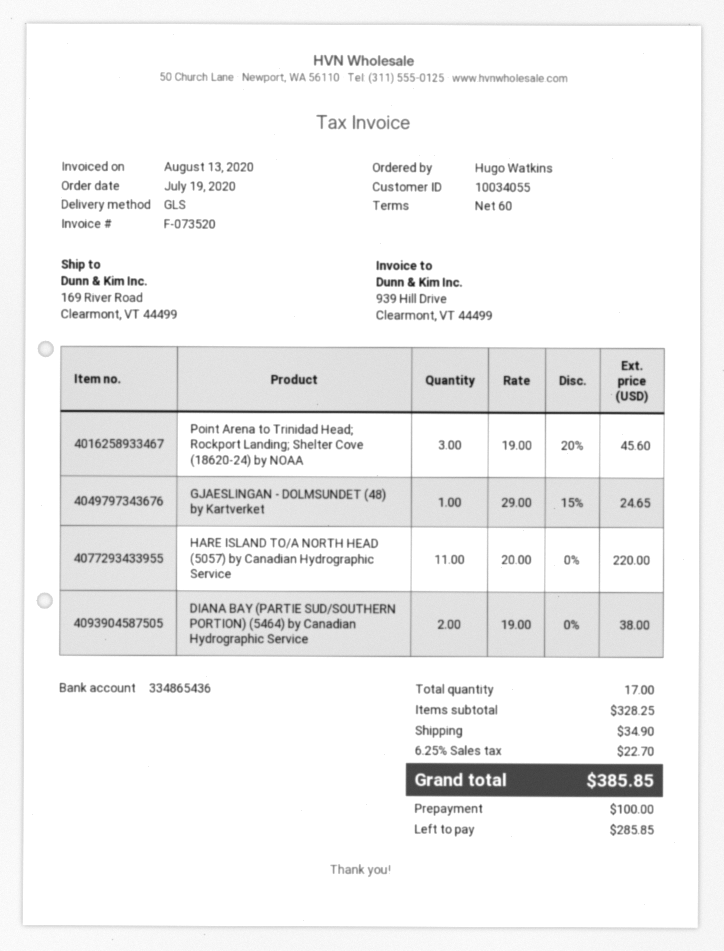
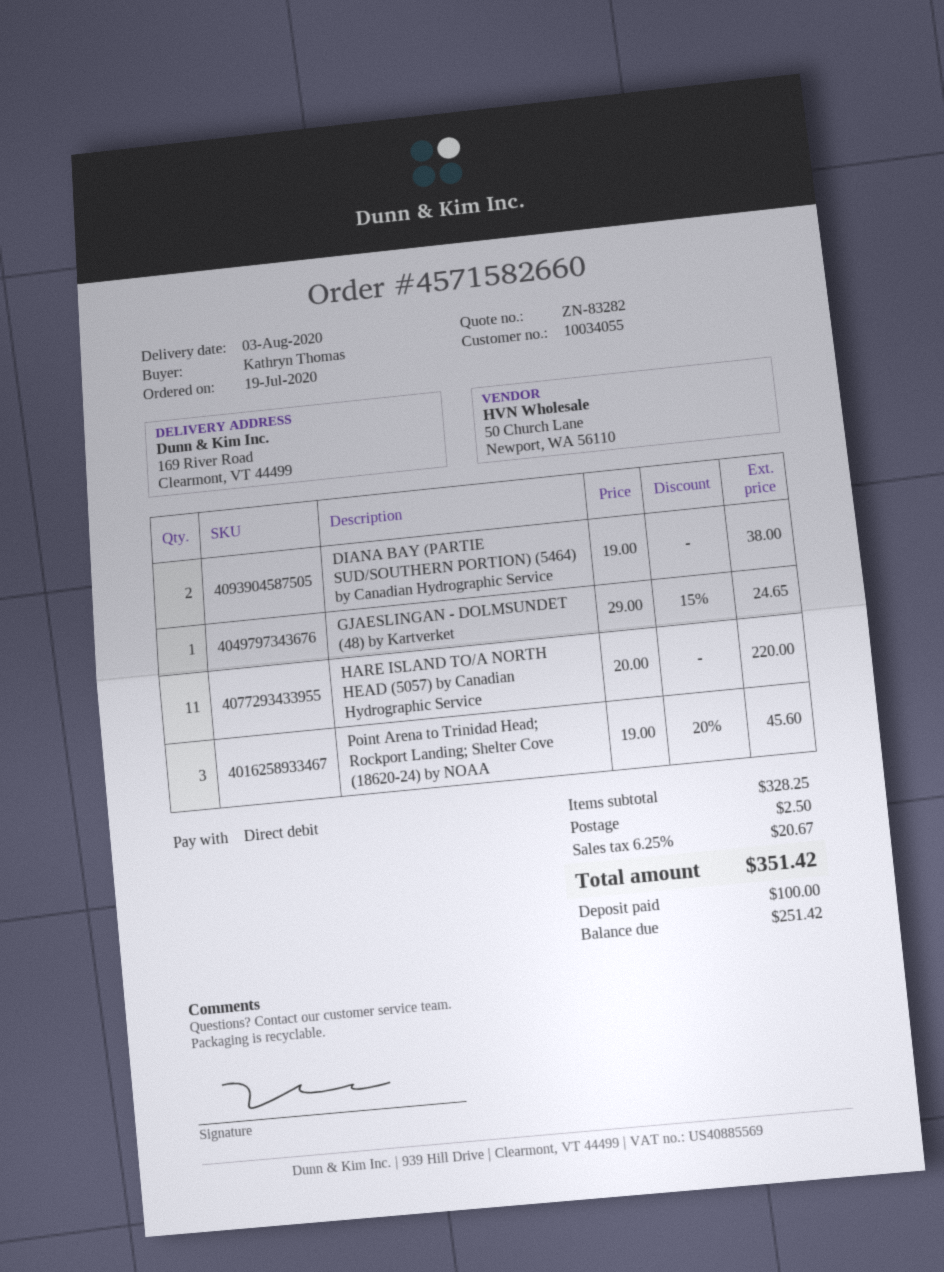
ordered by: Hugo Watkins -> Kathryn Thomas
shipping: 34.90 -> 2.50
tax: 6.25% = 22.70 -> 6.25% = 20.67
total: 385.85 -> 351.42
balance: 285.85 -> 251.42

